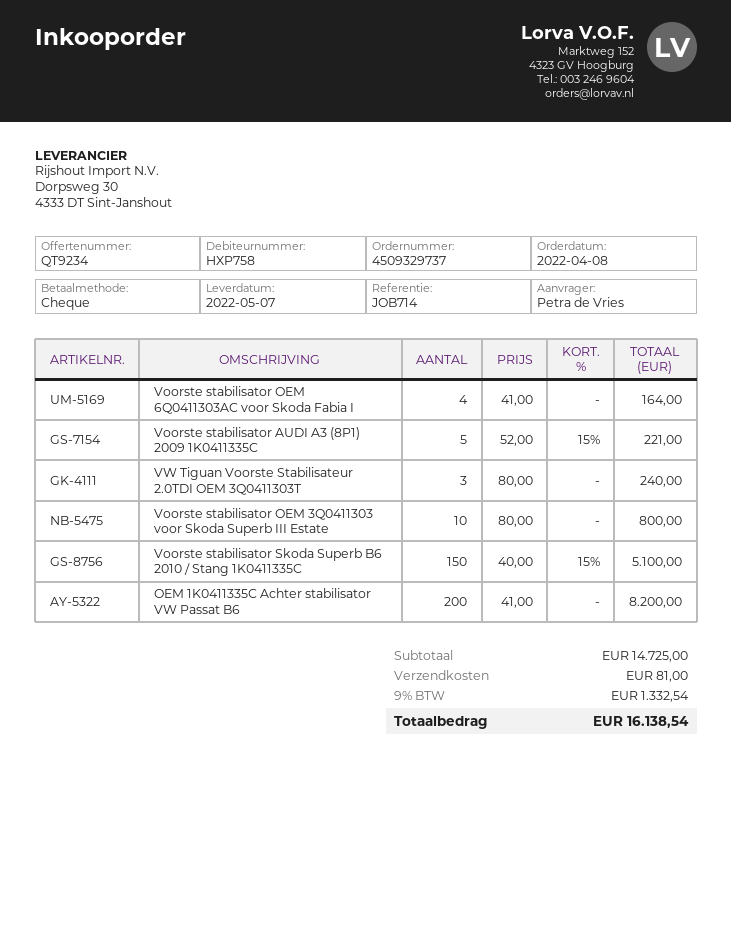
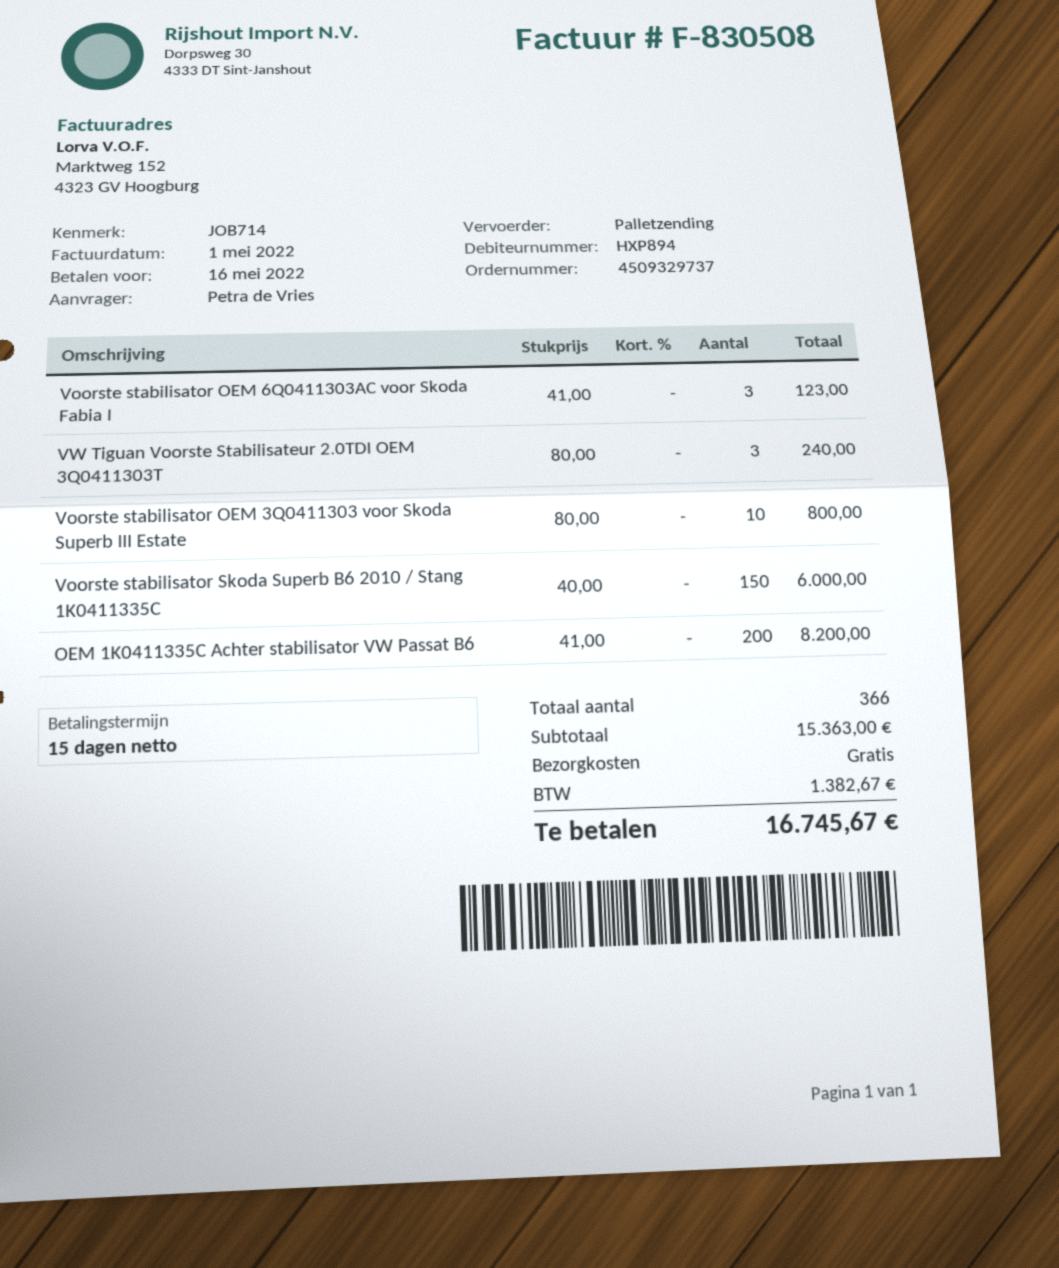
customer number: HXP758 -> HXP894
Voorste stabilisator OEM 6Q0411303AC voor Skoda Fabia I: 4 x 41.00 = 164.00 -> 3 x 41.00 = 123.00
Voorste stabilisator AUDI A3 (8P1) 2009 1K0411335C: 5 x 52.00 - 15% = 221.00 -> none
Voorste stabilisator Skoda Superb B6 2010 / Stang 1K0411335C: 150 x 40.00 - 15% = 5100.00 -> 150 x 40.00 = 6000.00
subtotal: 14725.00 -> 15363.00
shipping: 81.00 -> 0.00
tax: 1332.54 -> 1382.67
total: 16138.54 -> 16745.67

